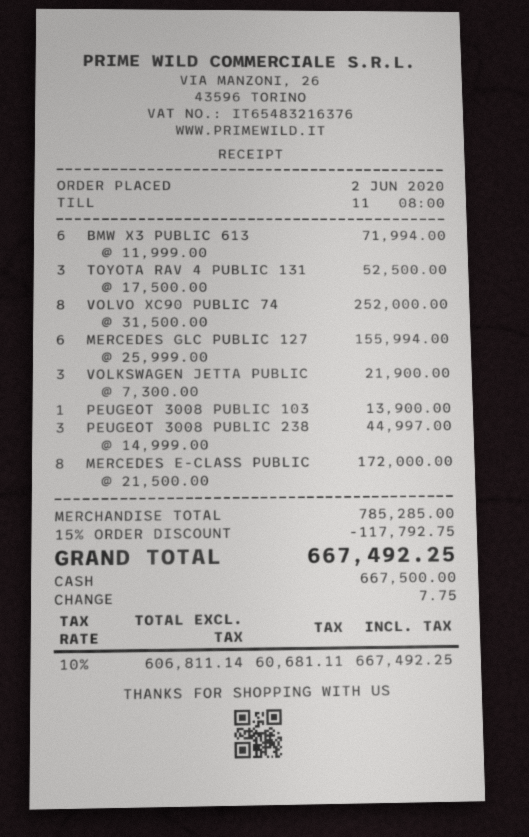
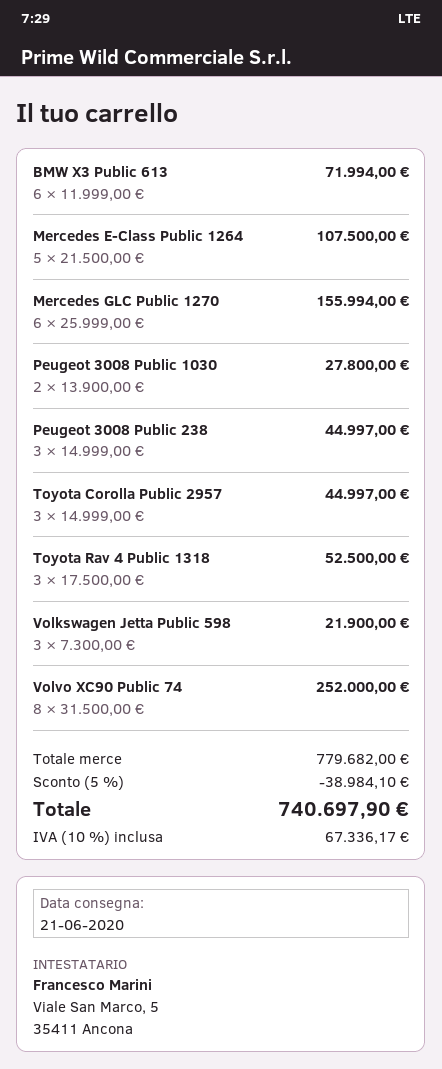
PEUGEOT 3008 PUBLIC 103: 1 x 13900.00 = 13900.00 -> 2 x 13900.00 = 27800.00
MERCEDES E-CLASS PUBLIC: 8 x 21500.00 = 172000.00 -> 5 x 21500.00 = 107500.00
Toyota Corolla Public 2957: none -> 3 x 14999.00 = 44997.00
subtotal: 785285.00 -> 779682.00
discount: 15% = 117792.75 -> 5% = 38984.10
tax: 10% = 60681.11 -> 10% = 67336.17
total: 667492.25 -> 740697.90

